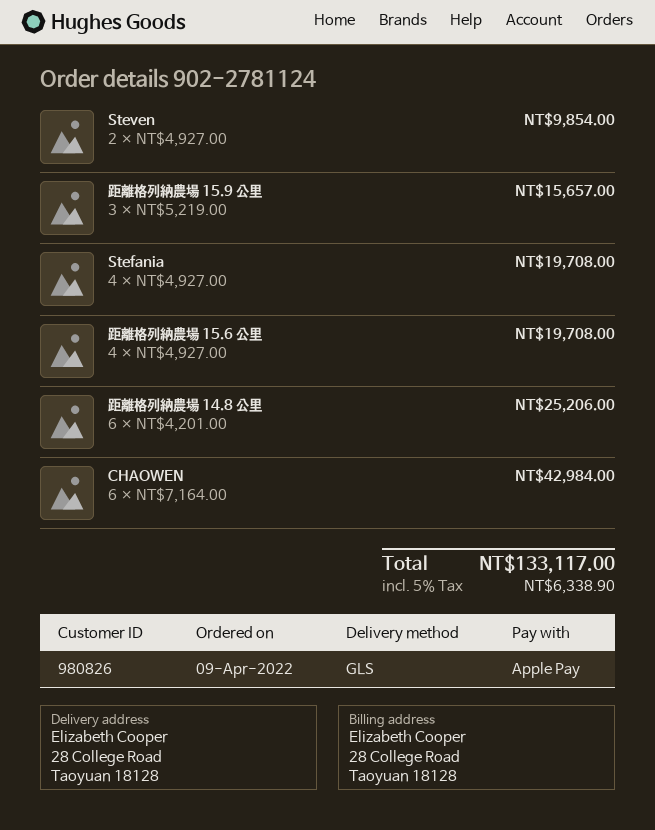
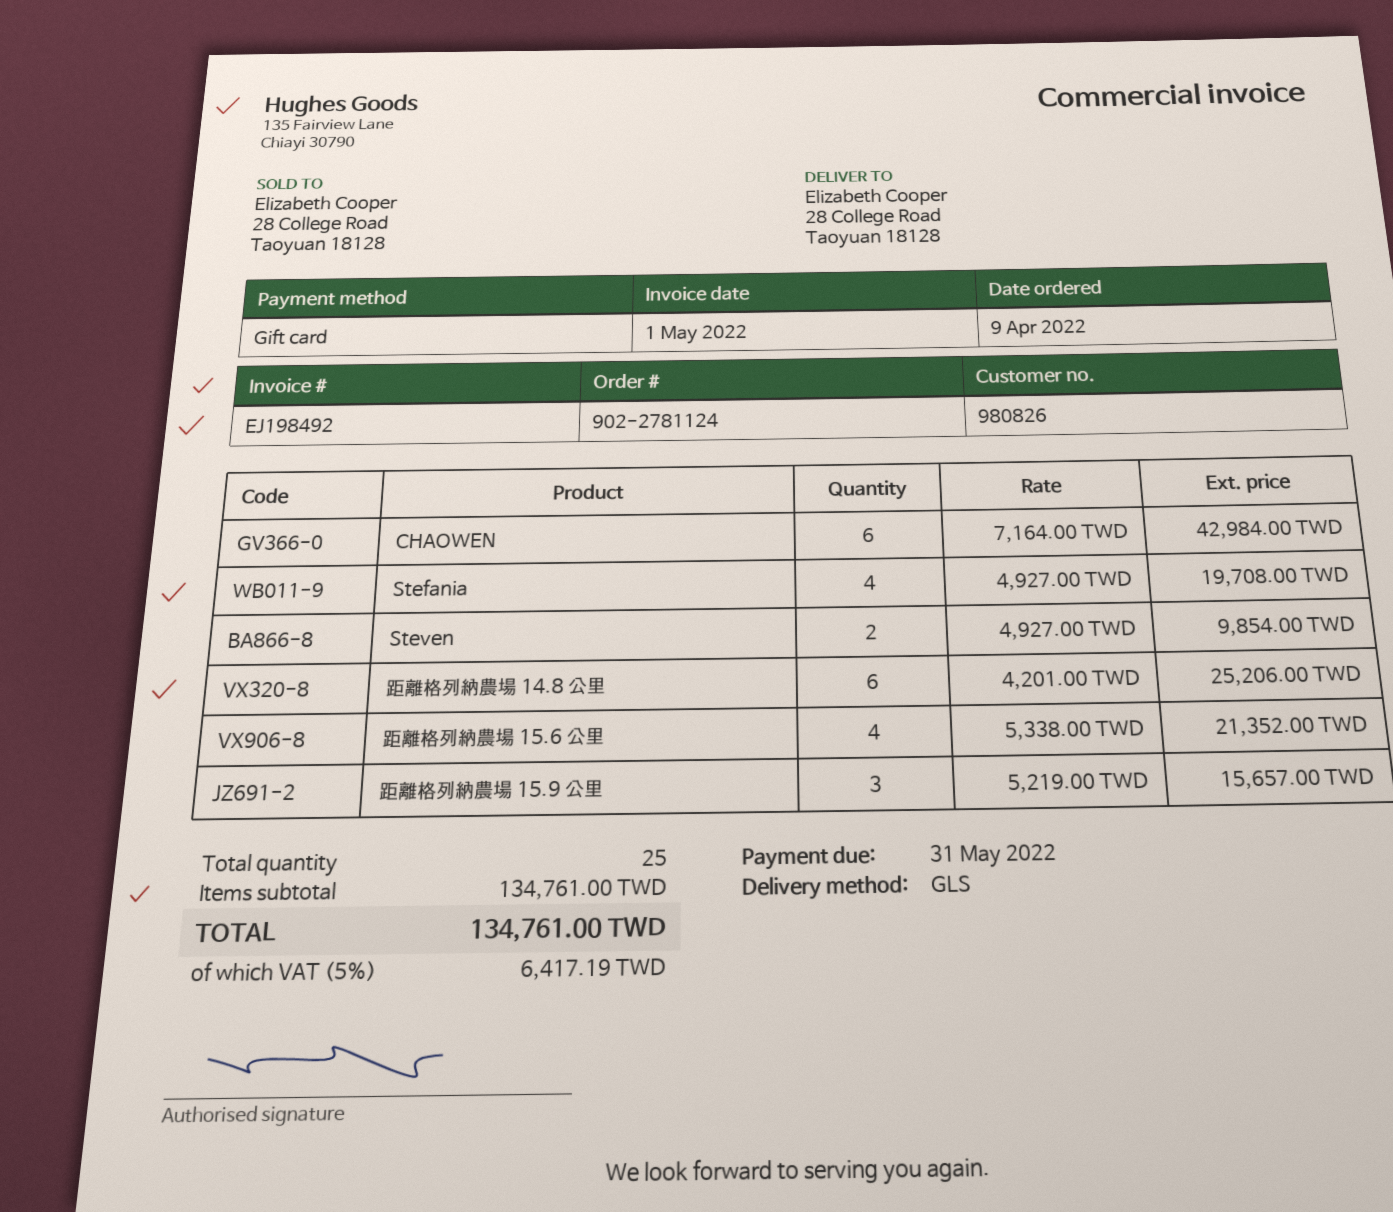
payment method: Apple Pay -> gift card
距離格列納農場 15.6 公里: 4 x 4927.00 = 19708.00 -> 4 x 5338.00 = 21352.00
tax: 5% = 6338.90 -> 5% = 6417.19
total: 133117.00 -> 134761.00

